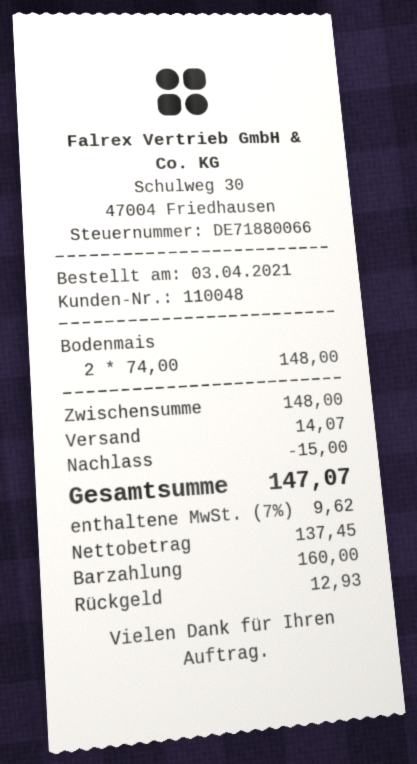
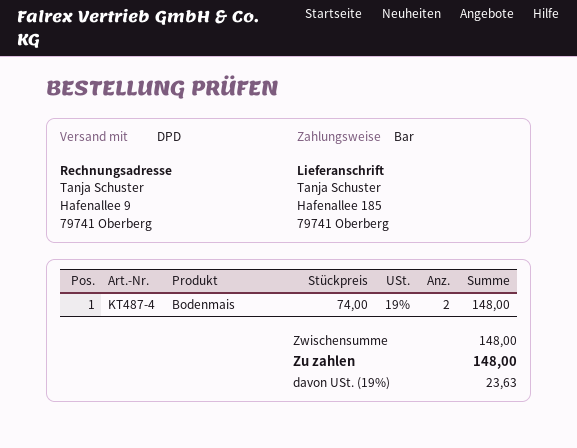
discount: 15.00 -> none
shipping: 14.07 -> none
tax: 7% = 9.62 -> 19% = 23.63
total: 147.07 -> 148.00

